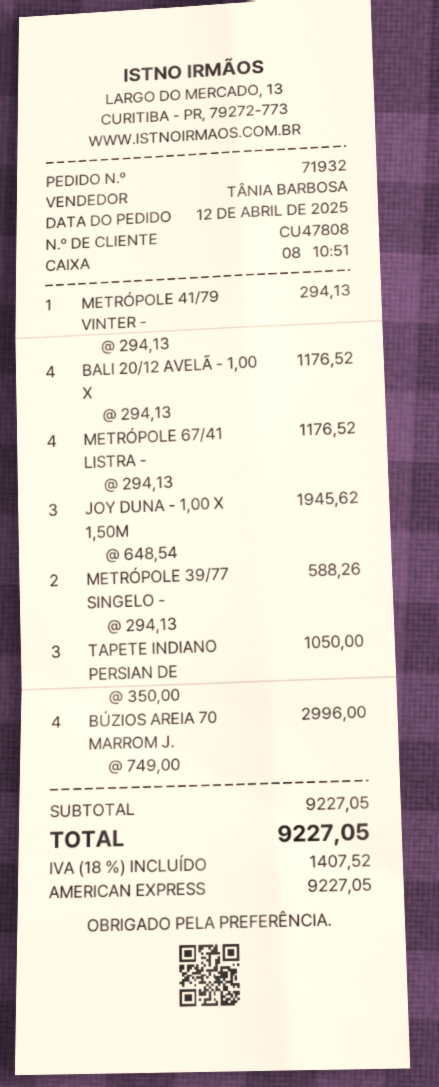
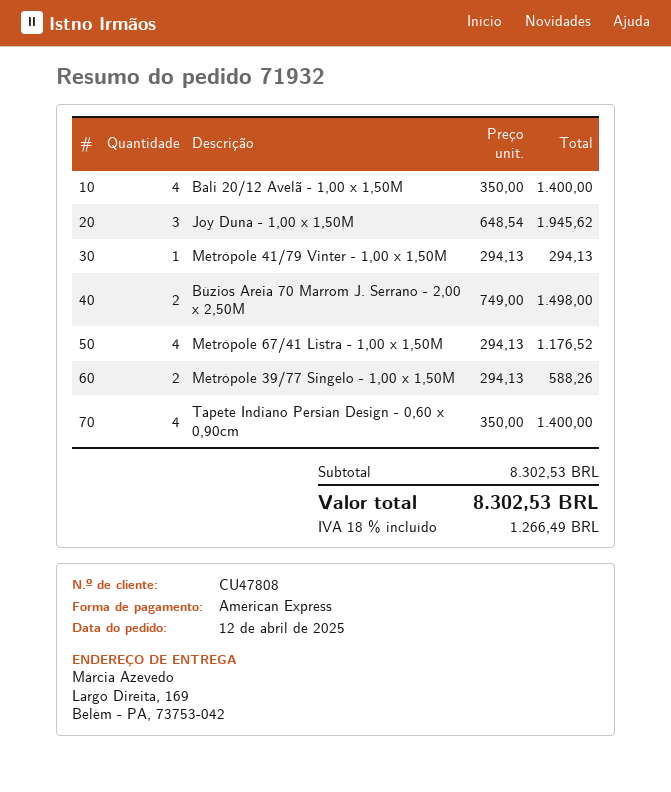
BALI 20/12 AVELÃ - 1,00 X: 4 x 294.13 = 1176.52 -> 4 x 350.00 = 1400.00
TAPETE INDIANO PERSIAN DE: 3 x 350.00 = 1050.00 -> 4 x 350.00 = 1400.00
BÚZIOS AREIA 70 MARROM J.: 4 x 749.00 = 2996.00 -> 2 x 749.00 = 1498.00
subtotal: 9227.05 -> 8302.53
tax: 18% = 1407.52 -> 18% = 1266.49
total: 9227.05 -> 8302.53

